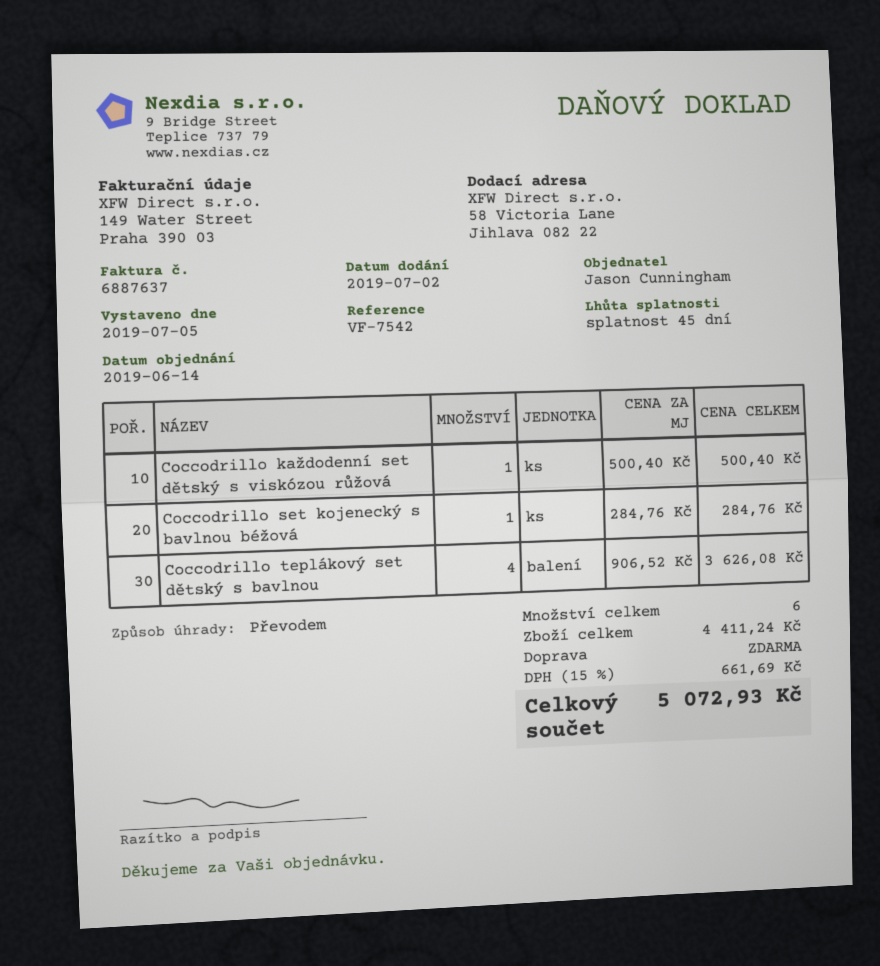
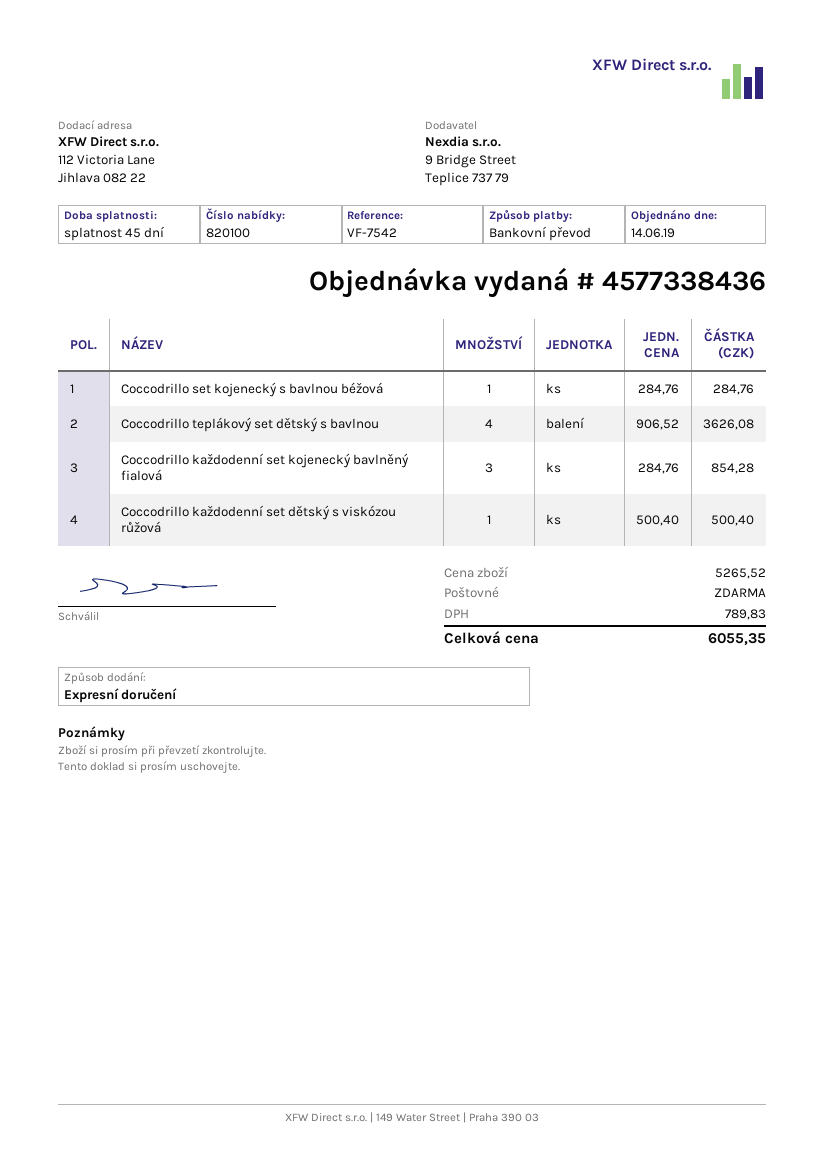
ship to: 58 Victoria Lane, Jihlava 082 22 -> 112 Victoria Lane, Jihlava 082 22
Coccodrillo každodenní set kojenecký bavlněný fialová: none -> 3 x 284.76 = 854.28
subtotal: 4411.24 -> 5265.52
tax: 661.69 -> 789.83
total: 5072.93 -> 6055.35

